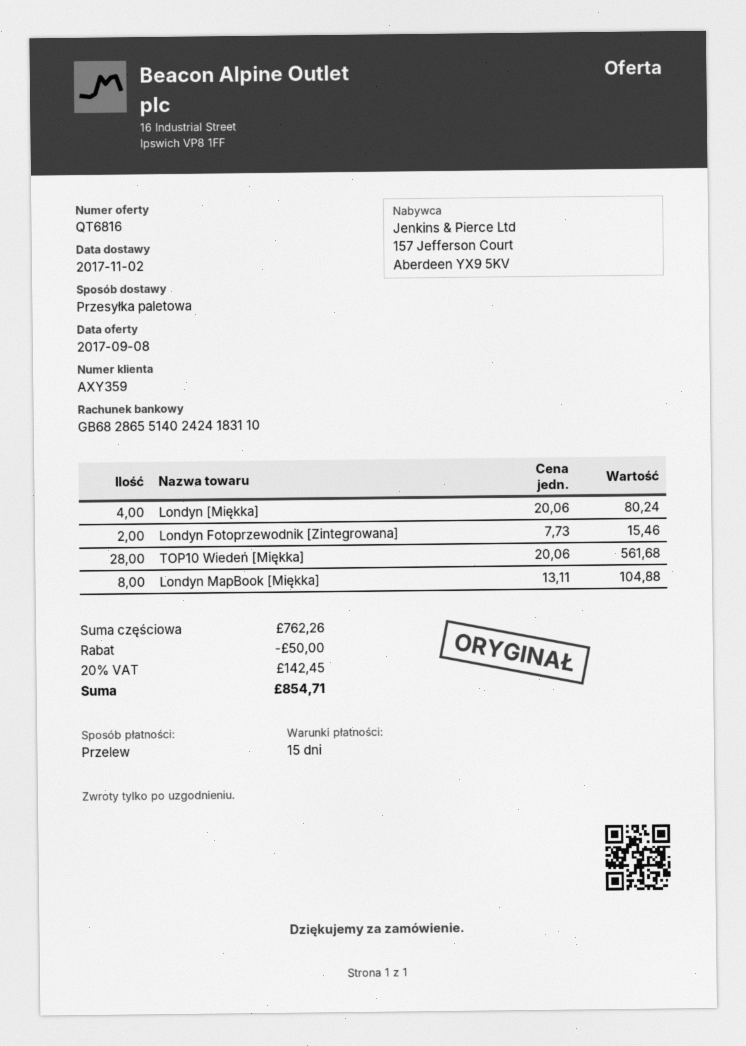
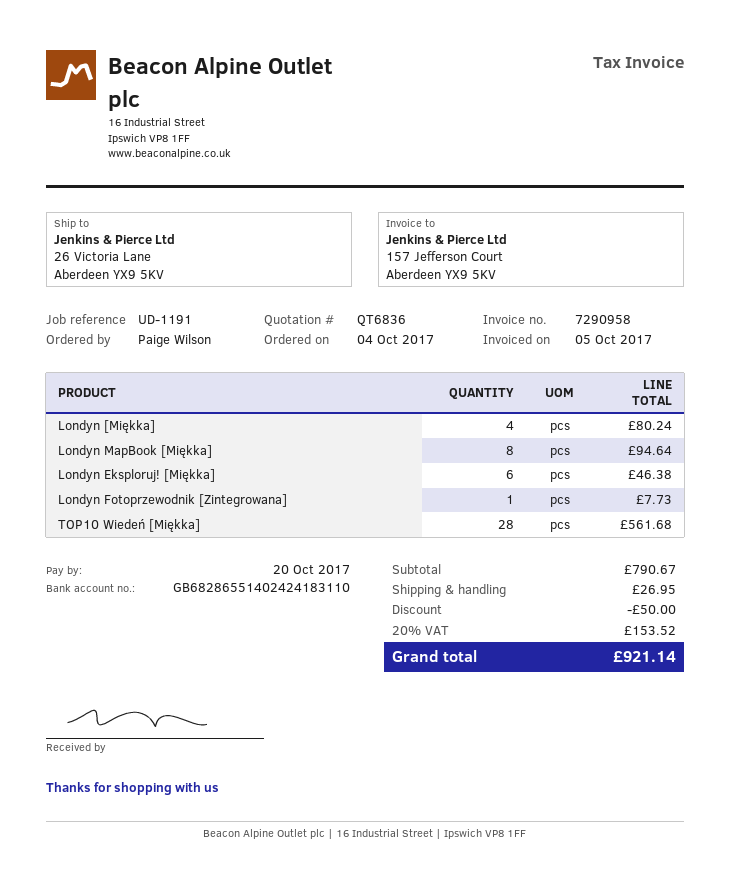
quote number: QT6816 -> QT6836
Londyn Fotoprzewodnik [Zintegrowana]: 2 for 15.46 -> 1 for 7.73
Londyn MapBook [Miękka]: 8 for 104.88 -> 8 for 94.64
Londyn Eksploruj! [Miękka]: none -> 6 for 46.38
subtotal: 762.26 -> 790.67
shipping: none -> 26.95
tax: 20% = 142.45 -> 20% = 153.52
total: 854.71 -> 921.14

